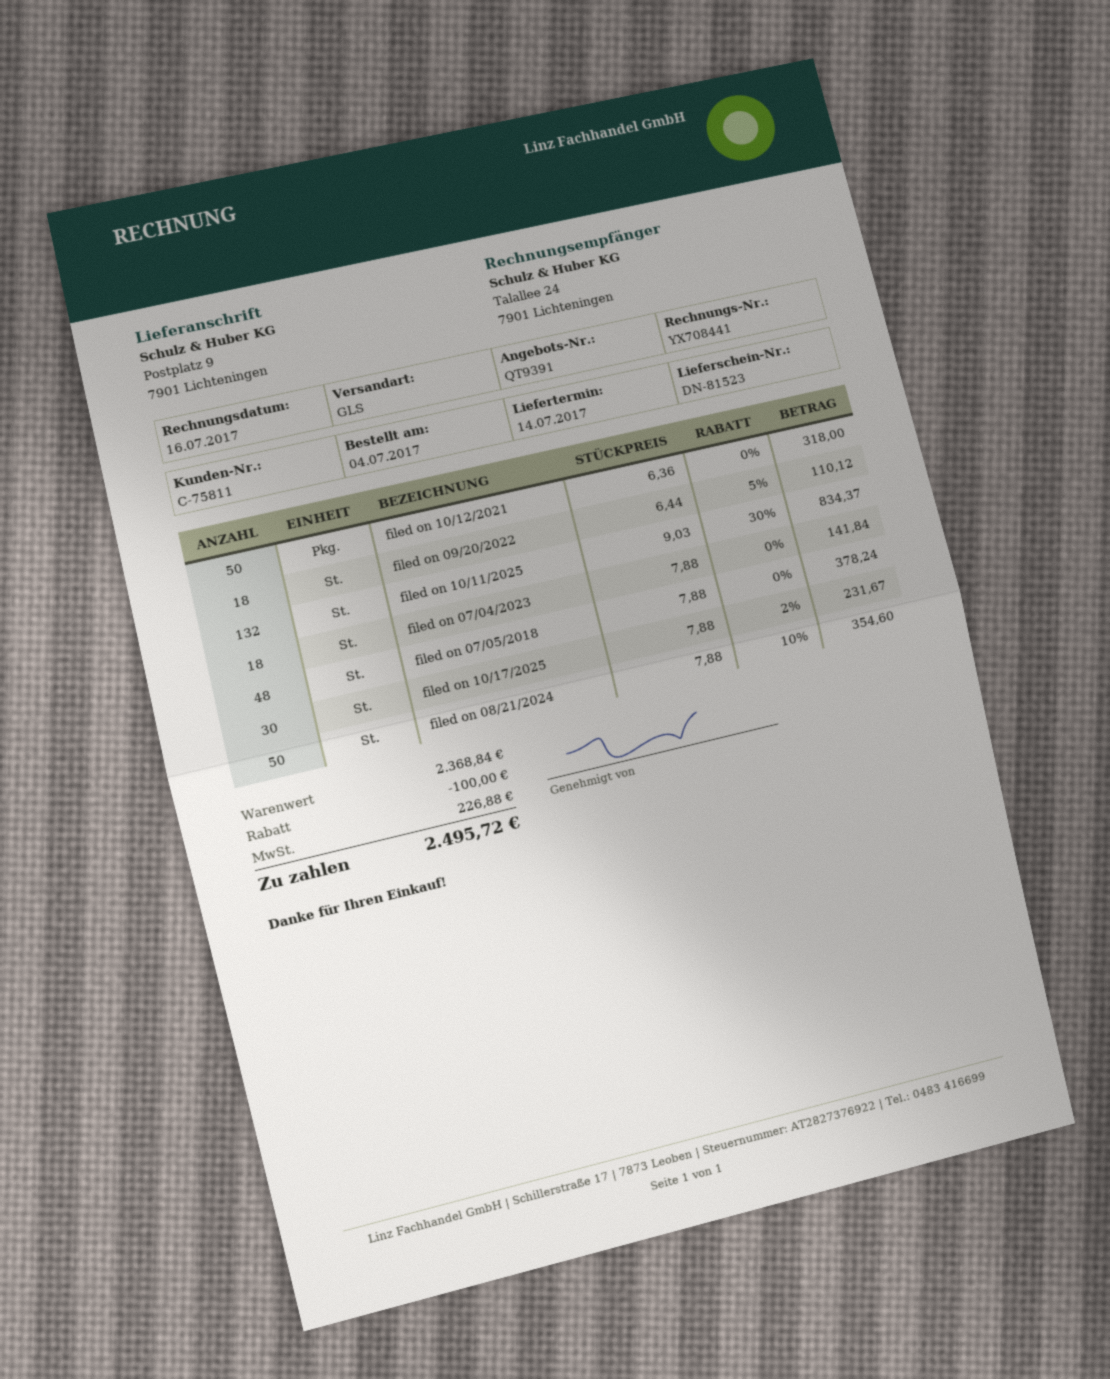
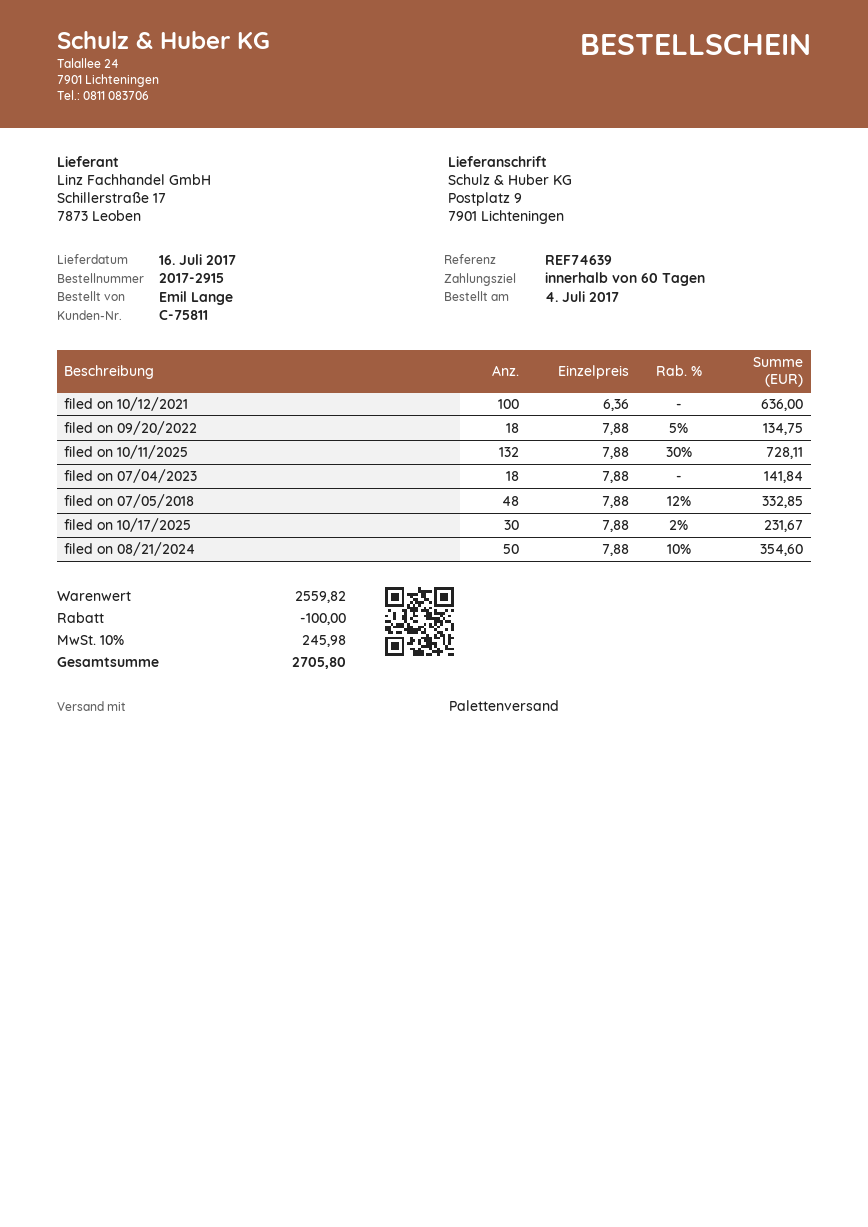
delivery date: 2017-07-14 -> 2017-07-16
shipping method: GLS -> pallet freight
filed on 10/12/2021: 50 x 6.36 = 318.00 -> 100 x 6.36 = 636.00
filed on 09/20/2022: 18 x 6.44 - 5% = 110.12 -> 18 x 7.88 - 5% = 134.75
filed on 10/11/2025: 132 x 9.03 - 30% = 834.37 -> 132 x 7.88 - 30% = 728.11
filed on 07/05/2018: 48 x 7.88 = 378.24 -> 48 x 7.88 - 12% = 332.85
subtotal: 2368.84 -> 2559.82
tax: 226.88 -> 245.98
total: 2495.72 -> 2705.80

